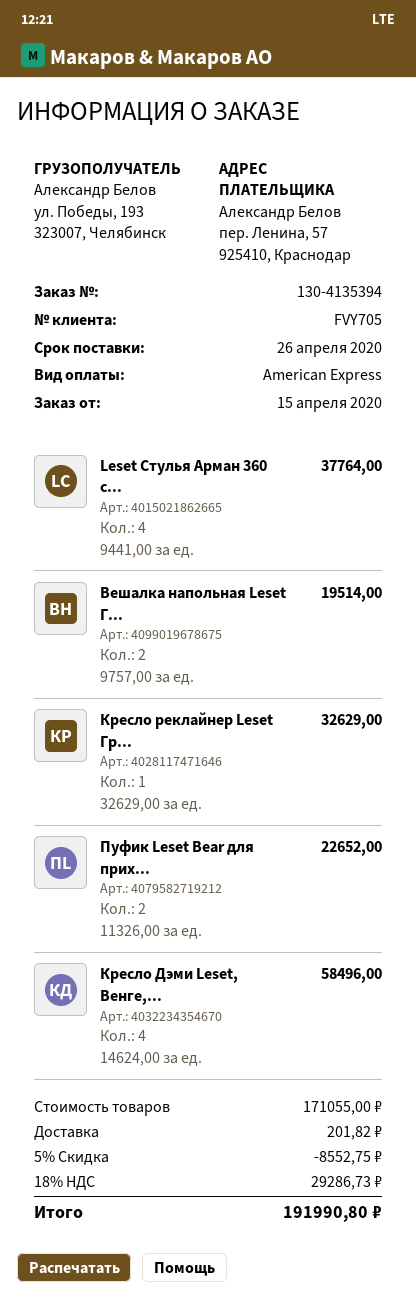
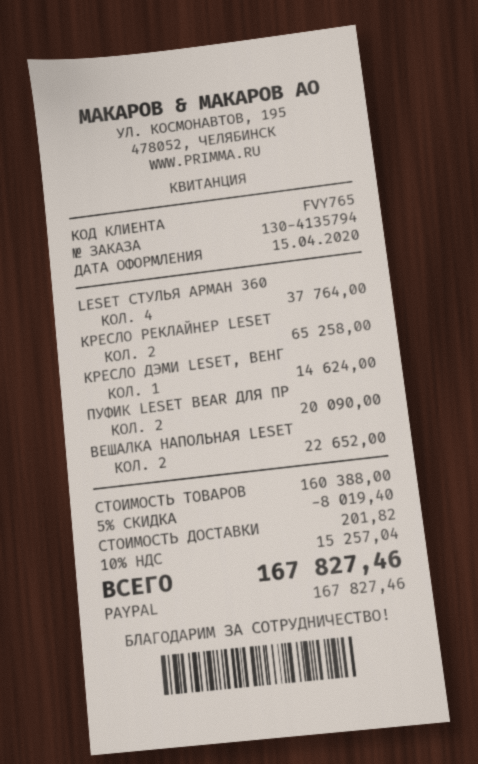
order number: 130-4135394 -> 130-4135794
customer number: FVY705 -> FVY765
payment method: American Express -> PayPal
Вешалка напольная Leset Г...: 2 for 19514.00 -> 2 for 22652.00
Кресло реклайнер Leset Гр...: 1 for 32629.00 -> 2 for 65258.00
Пуфик Leset Bear для прих...: 2 for 22652.00 -> 2 for 20090.00
Кресло Дэми Leset, Венге,...: 4 for 58496.00 -> 1 for 14624.00
subtotal: 171055.00 -> 160388.00
discount: 5% = 8552.75 -> 5% = 8019.40
tax: 18% = 29286.73 -> 10% = 15257.04
total: 191990.80 -> 167827.46

